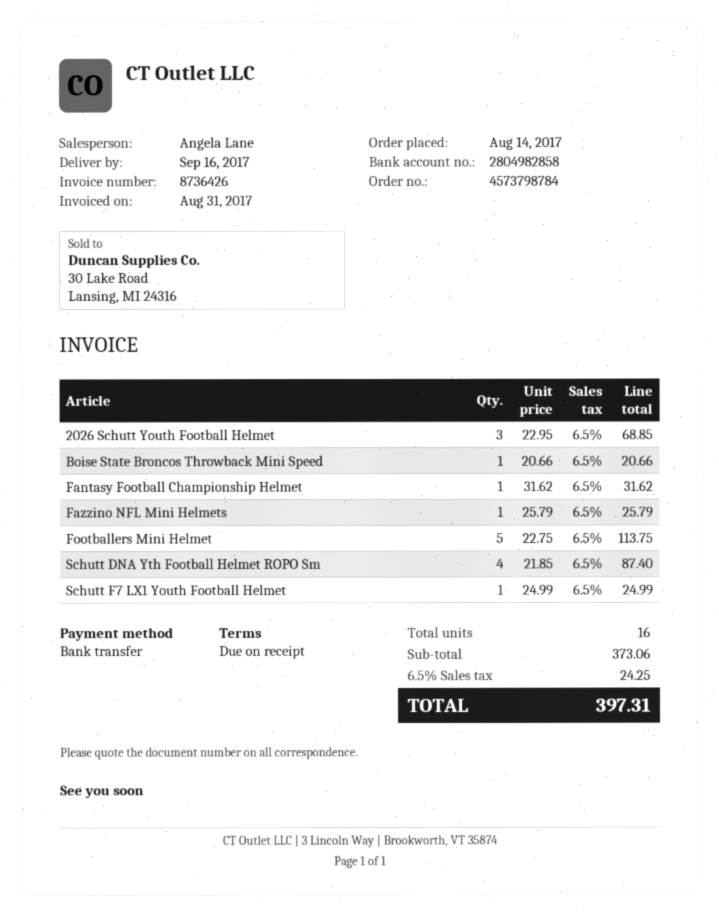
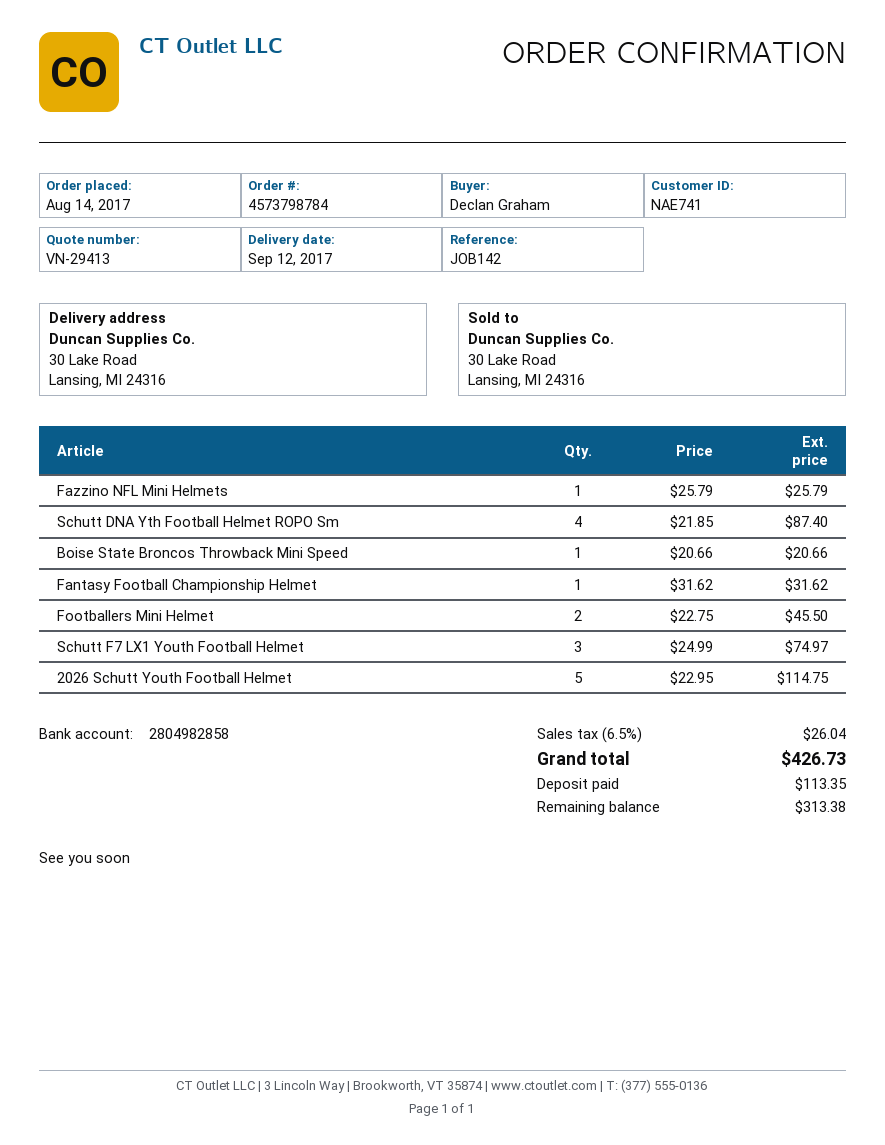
delivery date: 2017-09-16 -> 2017-09-12
2026 Schutt Youth Football Helmet: 3 x 22.95 = 68.85 -> 5 x 22.95 = 114.75
Footballers Mini Helmet: 5 x 22.75 = 113.75 -> 2 x 22.75 = 45.50
Schutt F7 LX1 Youth Football Helmet: 1 x 24.99 = 24.99 -> 3 x 24.99 = 74.97
tax: 6.5% = 24.25 -> 6.5% = 26.04
total: 397.31 -> 426.73

